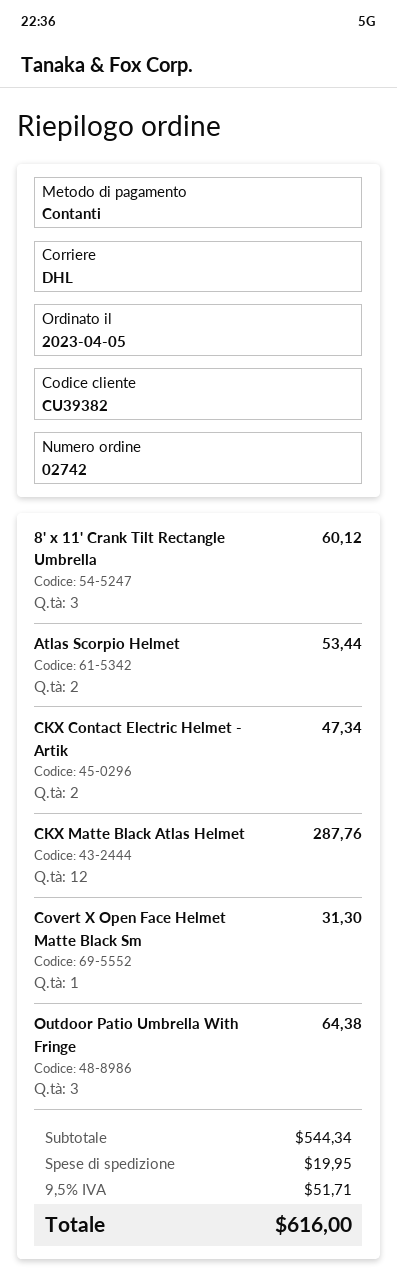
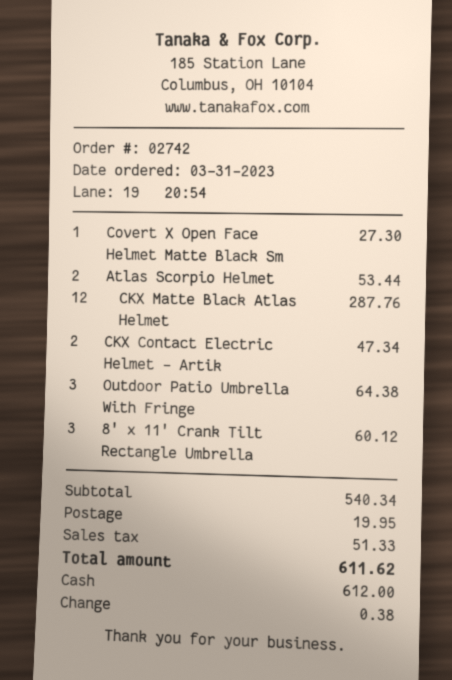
order date: 2023-04-05 -> 2023-03-31
Covert X Open Face Helmet Matte Black Sm: 1 for 31.30 -> 1 for 27.30
subtotal: 544.34 -> 540.34
tax: 51.71 -> 51.33
total: 616.00 -> 611.62

